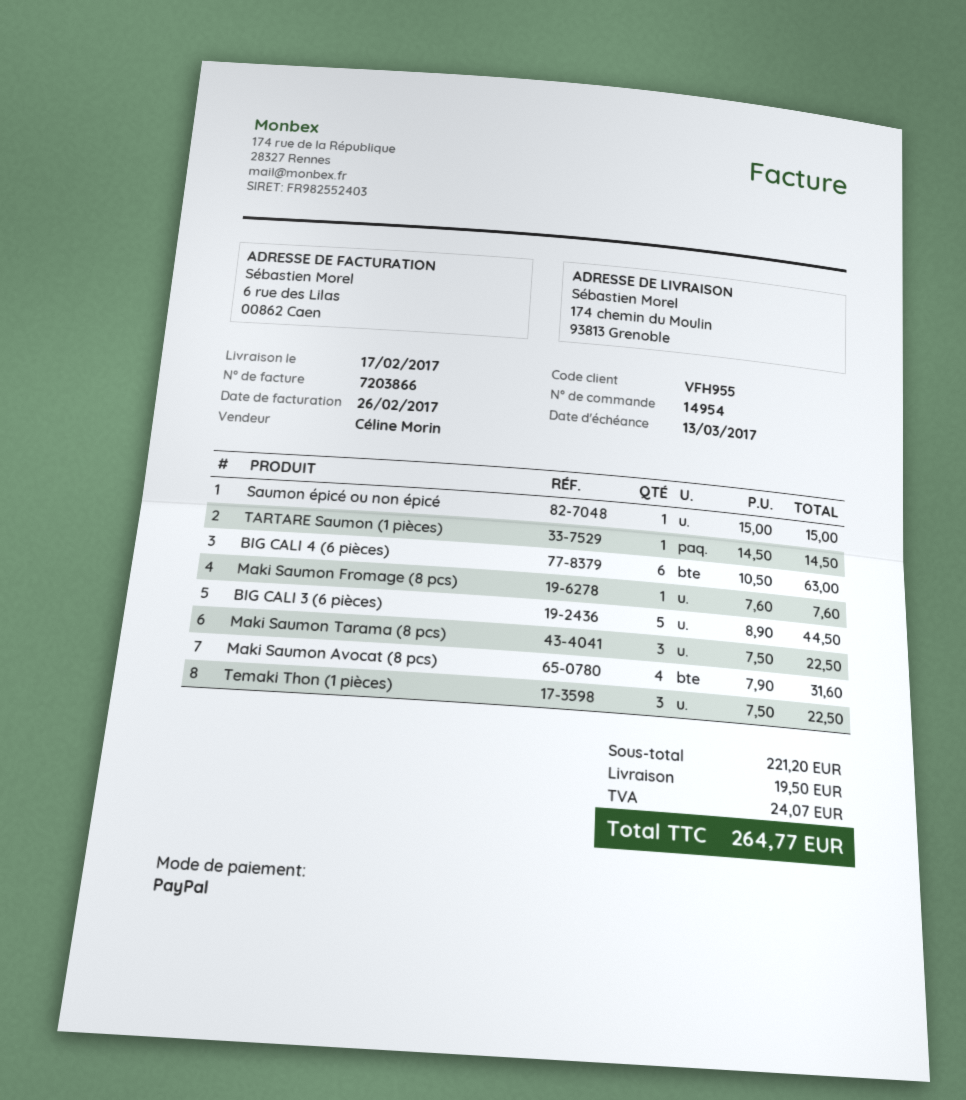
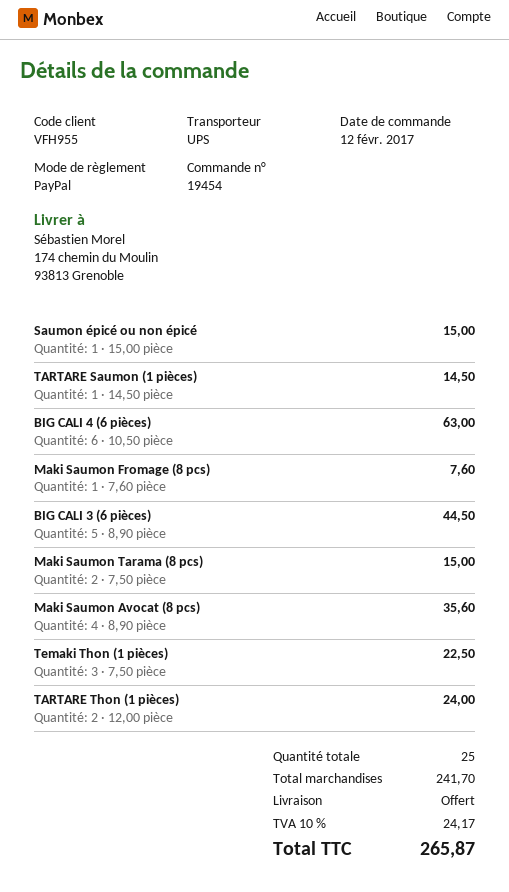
order number: 14954 -> 19454
Maki Saumon Tarama (8 pcs): 3 x 7.50 = 22.50 -> 2 x 7.50 = 15.00
Maki Saumon Avocat (8 pcs): 4 x 7.90 = 31.60 -> 4 x 8.90 = 35.60
TARTARE Thon (1 pièces): none -> 2 x 12.00 = 24.00
subtotal: 221.20 -> 241.70
shipping: 19.50 -> 0.00
tax: 24.07 -> 24.17
total: 264.77 -> 265.87

